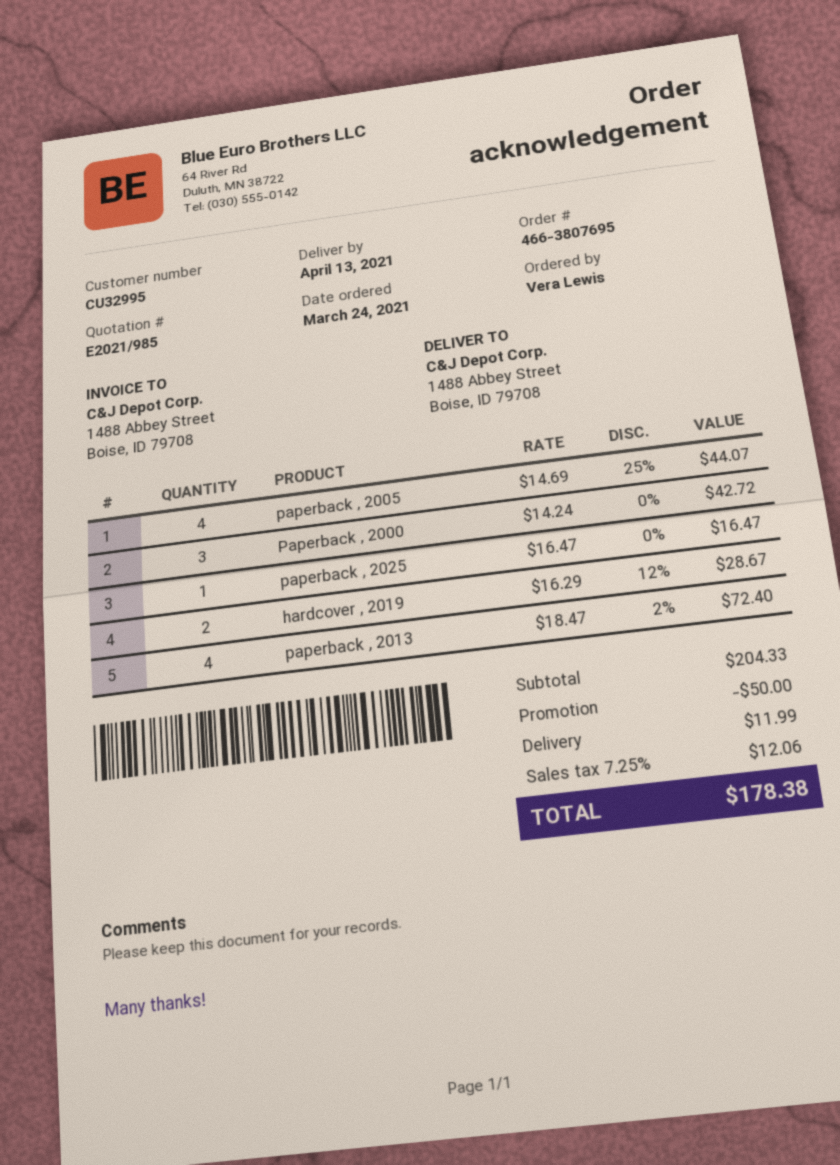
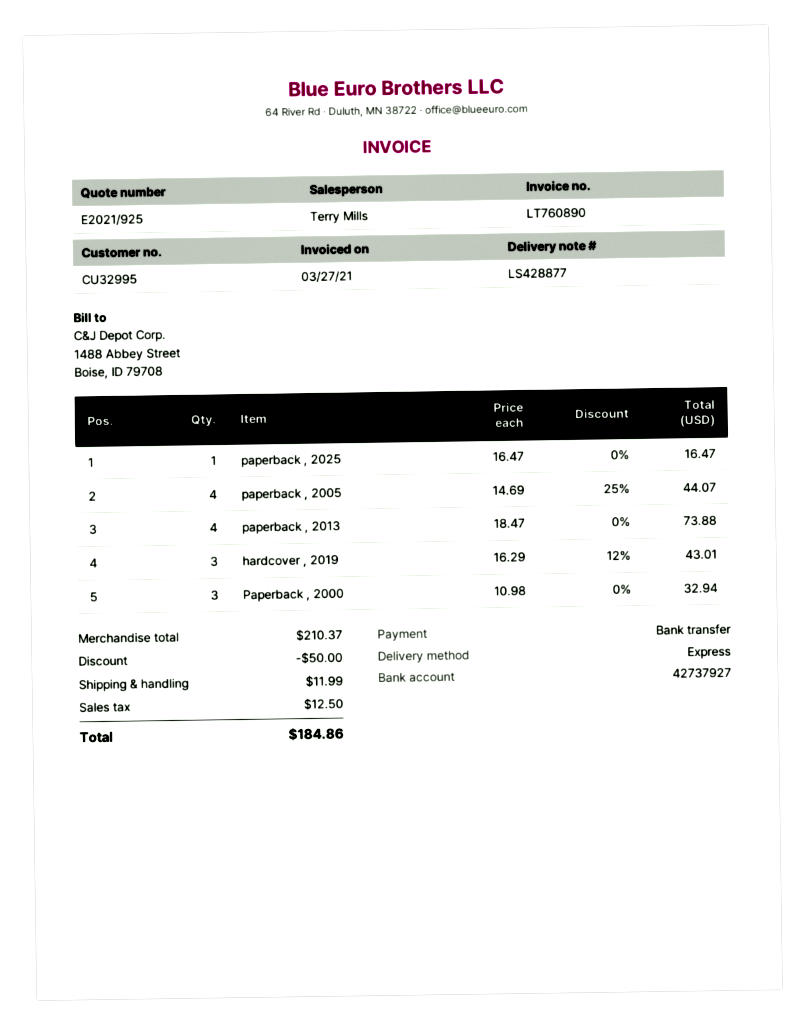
quote number: E2021/985 -> E2021/925
Paperback , 2000: 3 x 14.24 = 42.72 -> 3 x 10.98 = 32.94
hardcover , 2019: 2 x 16.29 - 12% = 28.67 -> 3 x 16.29 - 12% = 43.01
paperback , 2013: 4 x 18.47 - 2% = 72.40 -> 4 x 18.47 = 73.88
subtotal: 204.33 -> 210.37
tax: 12.06 -> 12.50
total: 178.38 -> 184.86

